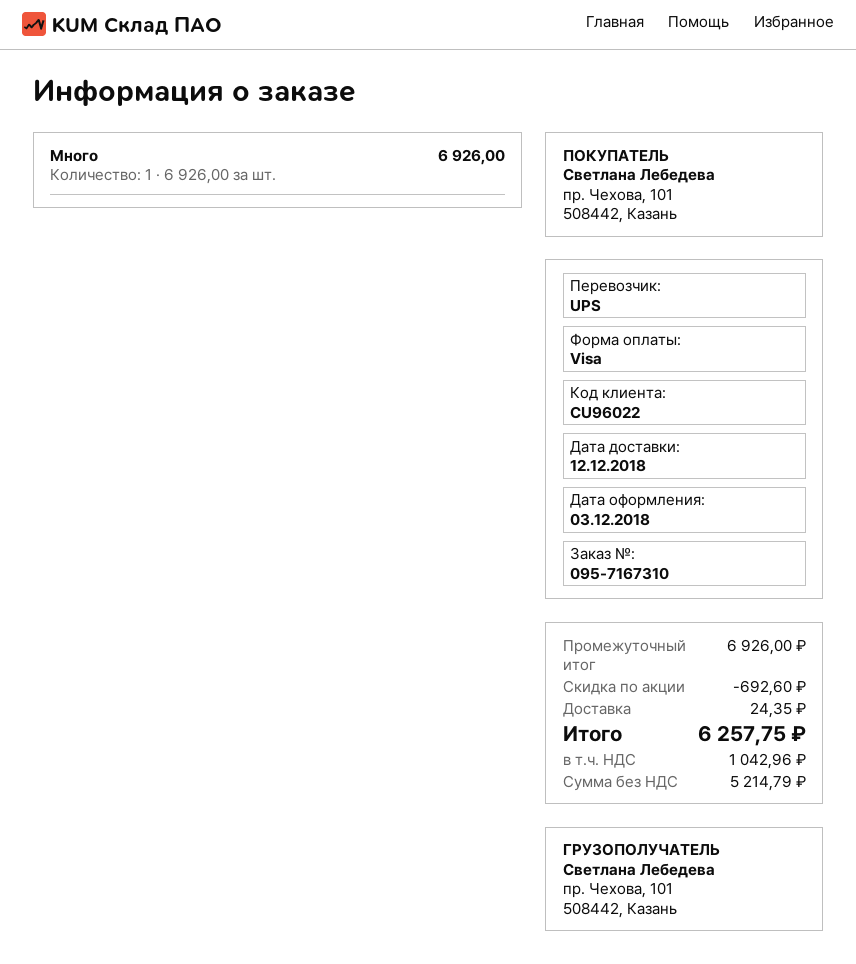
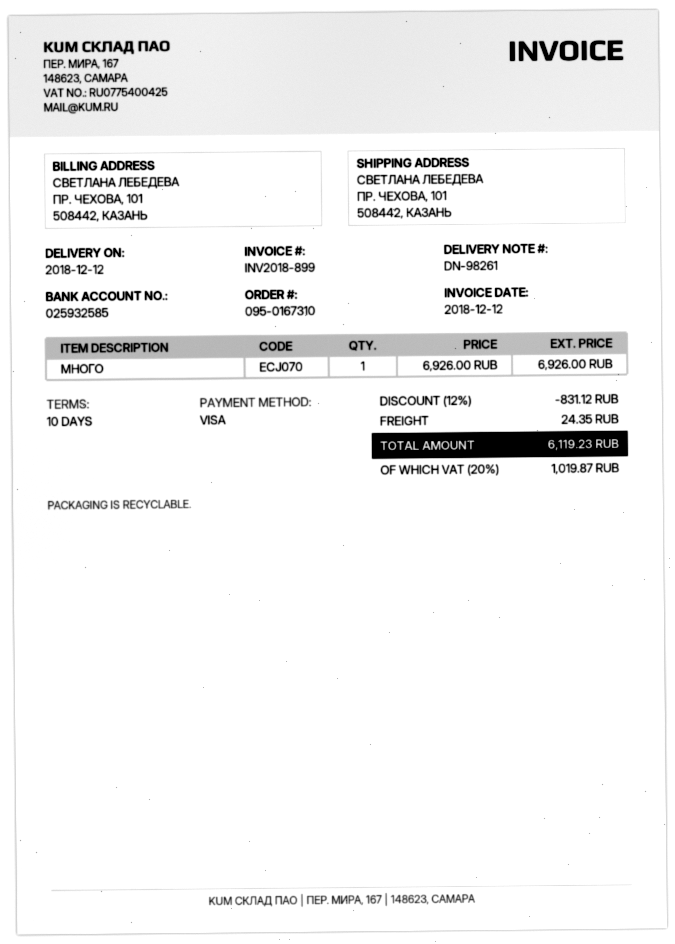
order number: 095-7167310 -> 095-0167310
discount: 692.60 -> 831.12
tax: 1042.96 -> 1019.87
total: 6257.75 -> 6119.23

